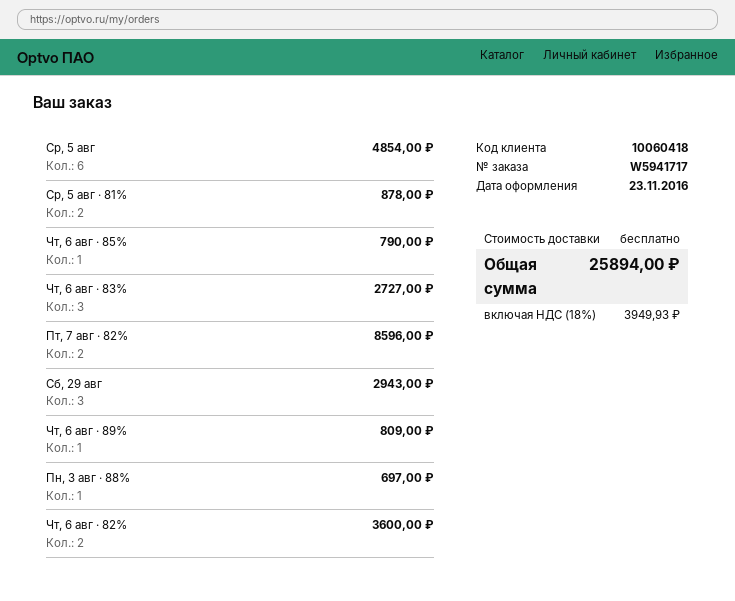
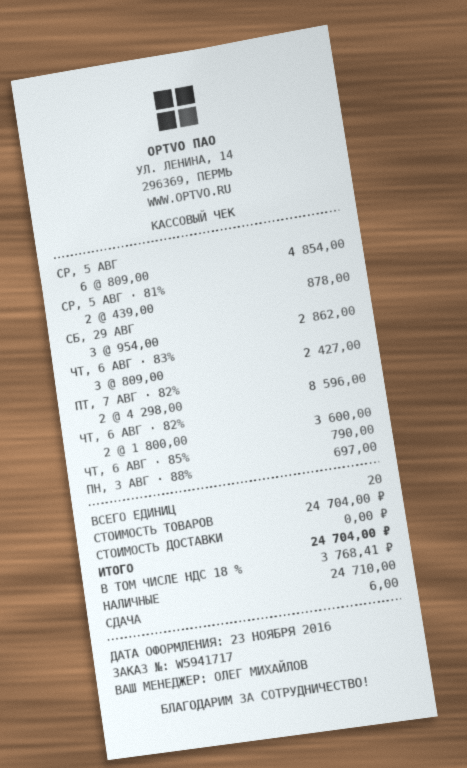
Чт, 6 авг · 83%: 3 for 2727.00 -> 3 for 2427.00
Сб, 29 авг: 3 for 2943.00 -> 3 for 2862.00
Чт, 6 авг · 89%: 1 for 809.00 -> none
tax: 18% = 3949.93 -> 18% = 3768.41
total: 25894.00 -> 24704.00

